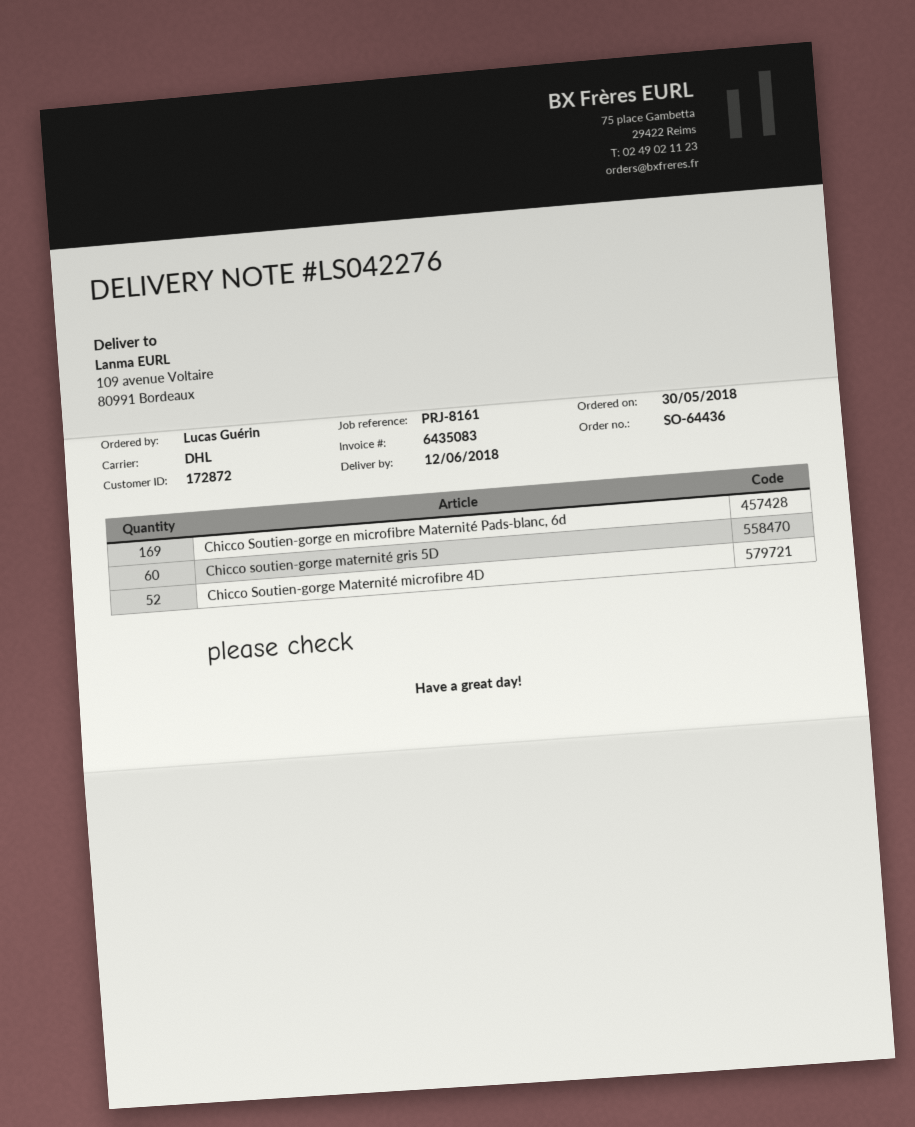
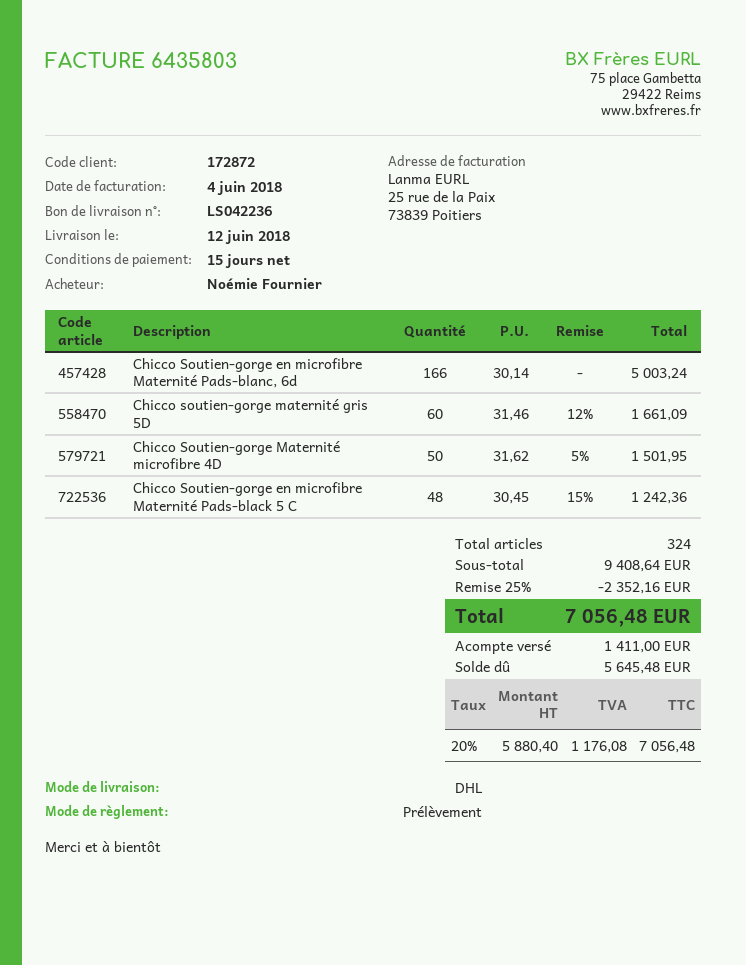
delivery note number: LS042276 -> LS042236
invoice number: 6435083 -> 6435803
ordered by: Lucas Guérin -> Noémie Fournier
Chicco Soutien-gorge en microfibre Maternité Pads-blanc, 6d: 169 -> 166
Chicco Soutien-gorge Maternité microfibre 4D: 52 -> 50
Chicco Soutien-gorge en microfibre Maternité Pads-black 5 C: none -> 48

